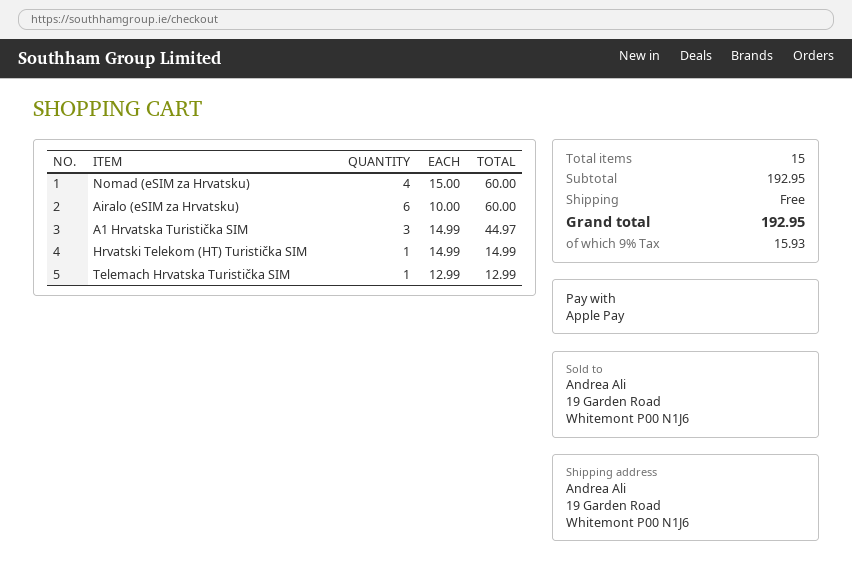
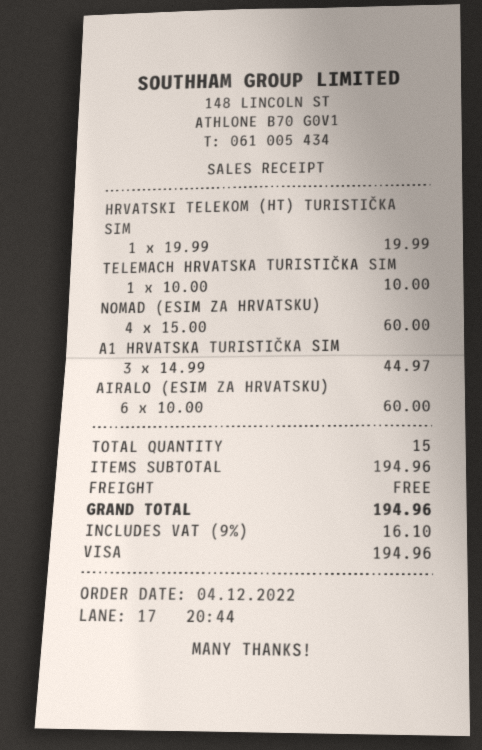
payment method: Apple Pay -> Visa
Hrvatski Telekom (HT) Turistička SIM: 1 x 14.99 = 14.99 -> 1 x 19.99 = 19.99
Telemach Hrvatska Turistička SIM: 1 x 12.99 = 12.99 -> 1 x 10.00 = 10.00
subtotal: 192.95 -> 194.96
tax: 9% = 15.93 -> 9% = 16.10
total: 192.95 -> 194.96

